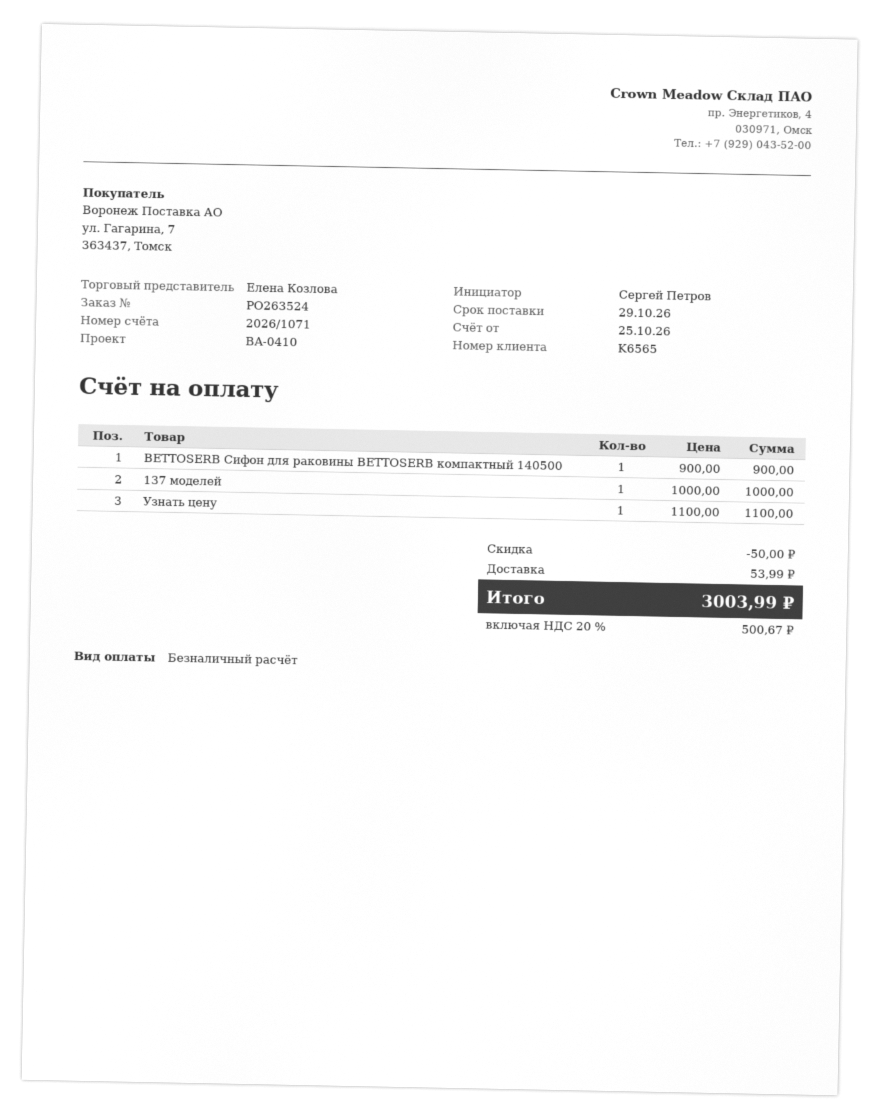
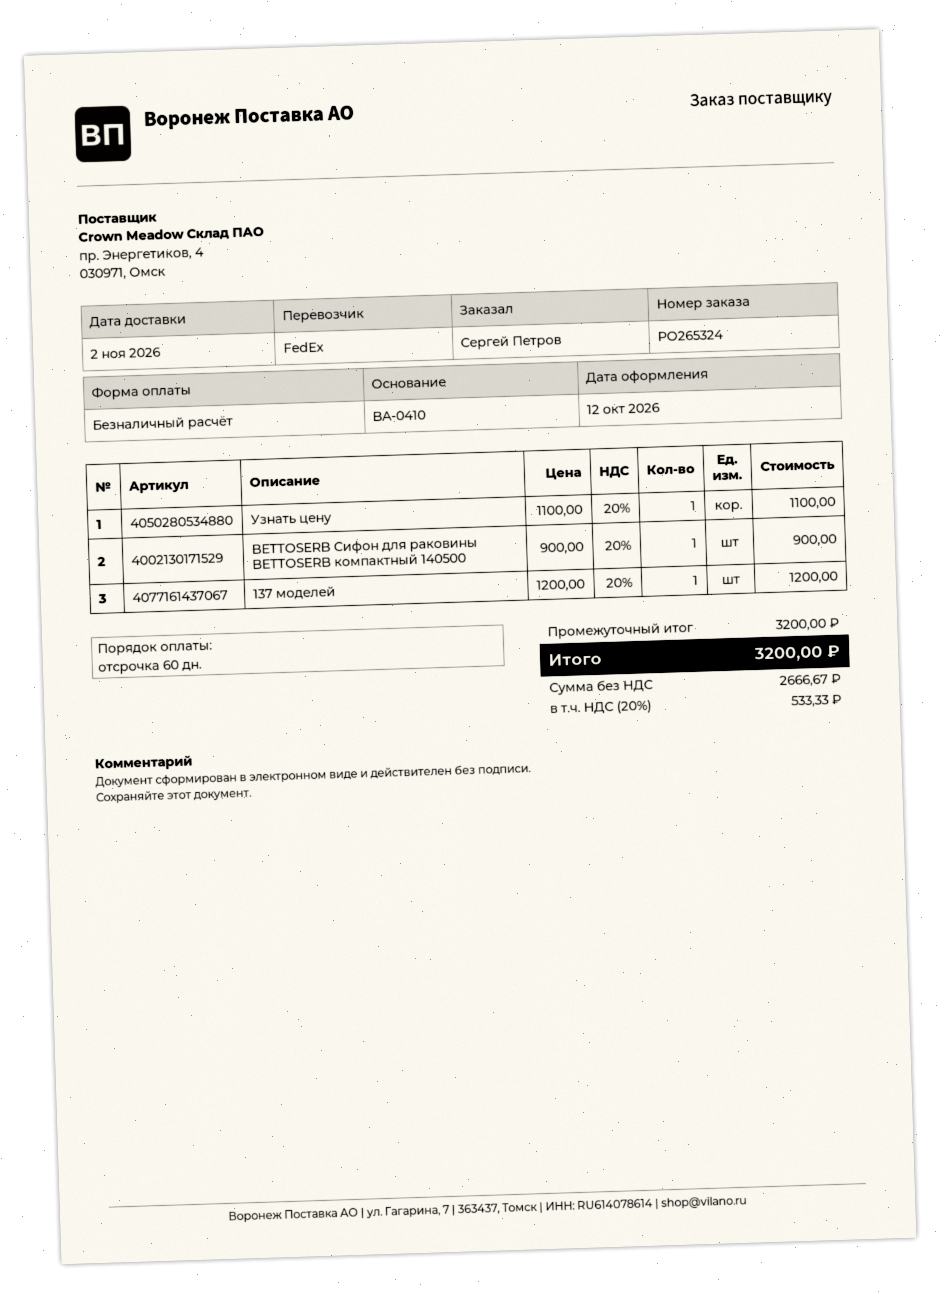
order number: PO263524 -> PO265324
delivery date: 2026-10-29 -> 2026-11-02
137 моделей: 1 x 1000.00 = 1000.00 -> 1 x 1200.00 = 1200.00
discount: 50.00 -> none
shipping: 53.99 -> none
tax: 20% = 500.67 -> 20% = 533.33
total: 3003.99 -> 3200.00

